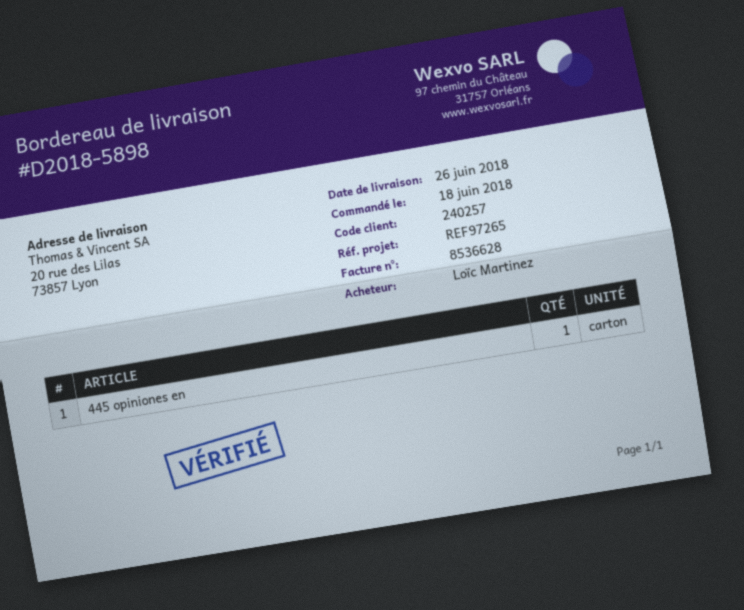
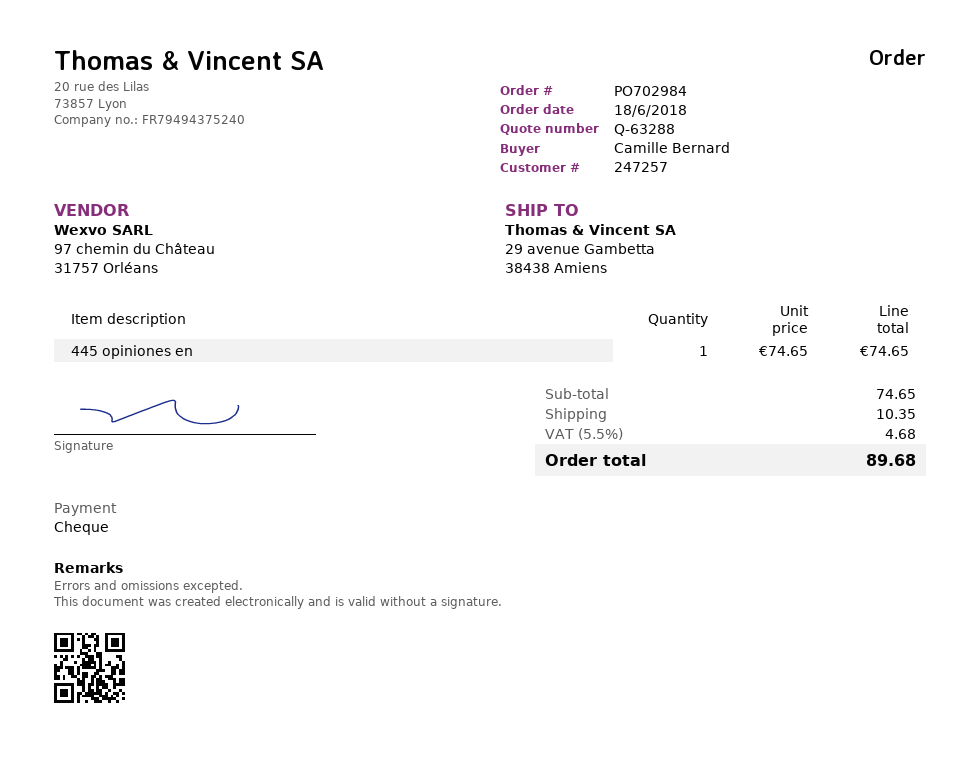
customer number: 240257 -> 247257
ordered by: Loïc Martinez -> Camille Bernard
ship to: 20 rue des Lilas, 73857 Lyon -> 29 avenue Gambetta, 38438 Amiens

